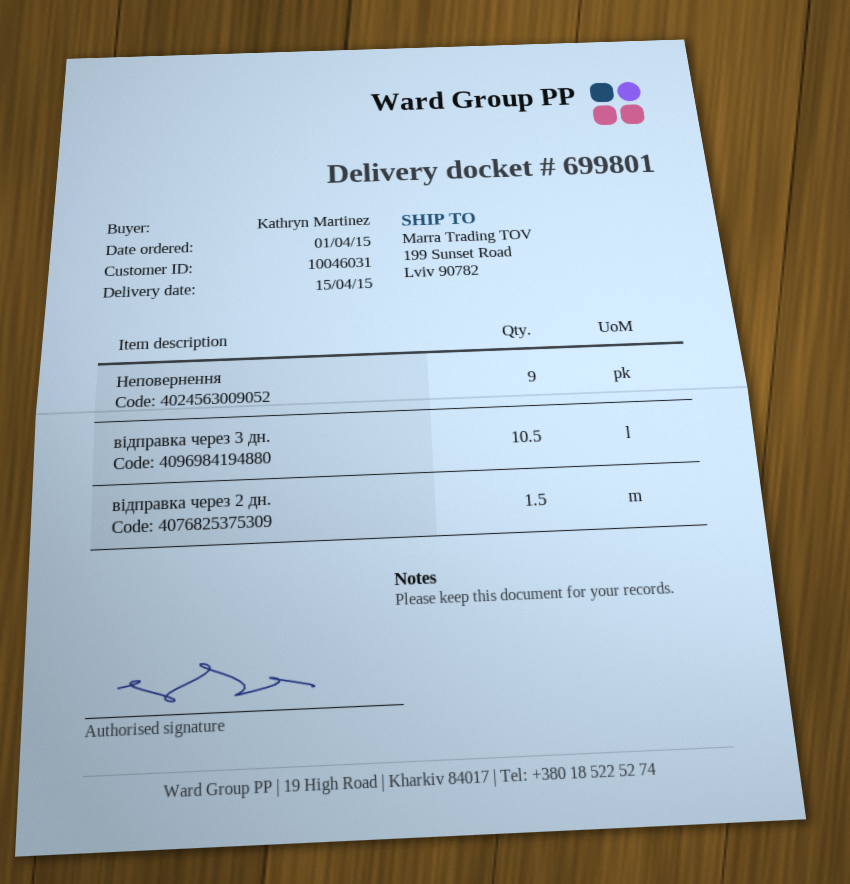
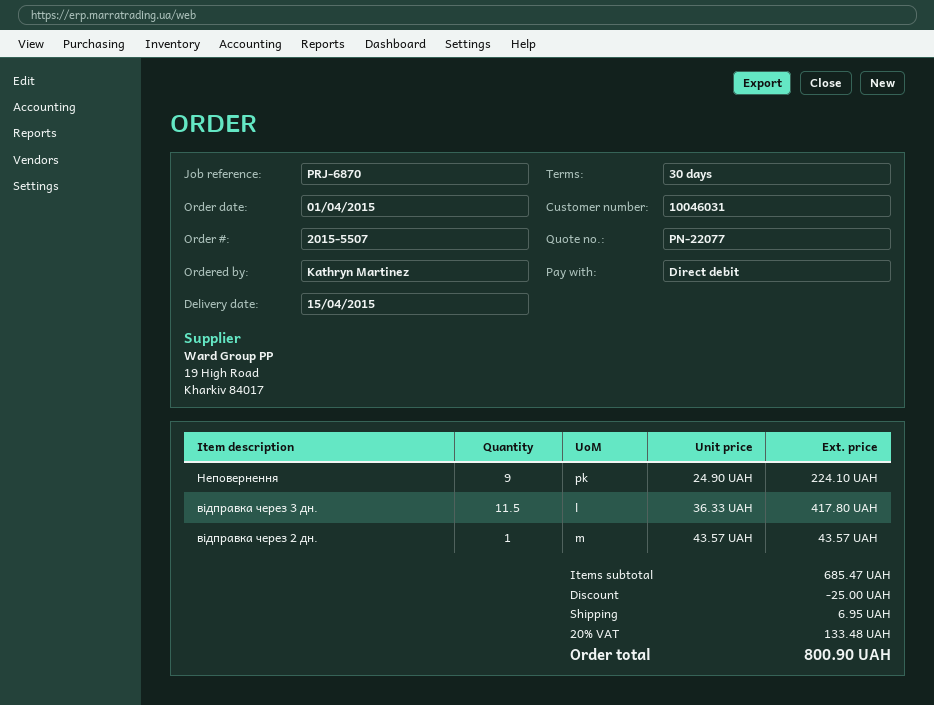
відправка через 3 дн.: 10.5 -> 11.5
відправка через 2 дн.: 1.5 -> 1

